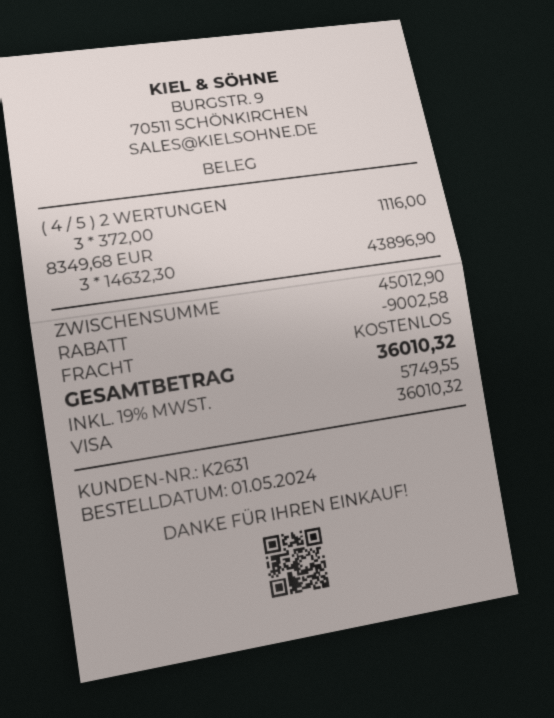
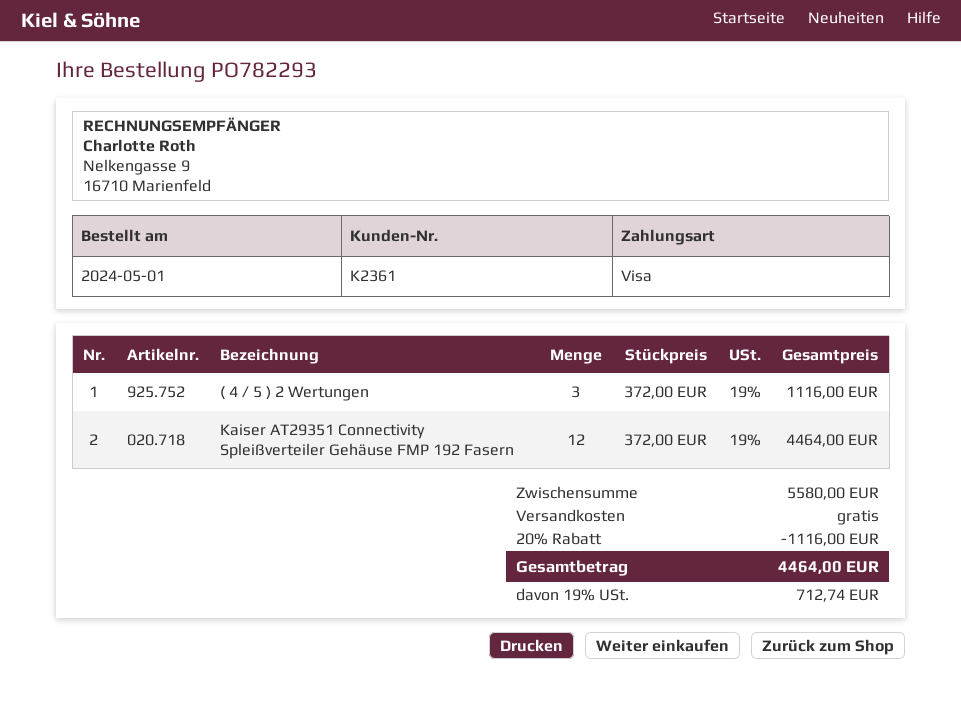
customer number: K2631 -> K2361
8349,68 EUR: 3 x 14632.30 = 43896.90 -> none
Kaiser AT29351 Connectivity Spleißverteiler Gehäuse FMP 192 Fasern: none -> 12 x 372.00 = 4464.00
subtotal: 45012.90 -> 5580.00
discount: 9002.58 -> 1116.00
tax: 19% = 5749.55 -> 19% = 712.74
total: 36010.32 -> 4464.00

